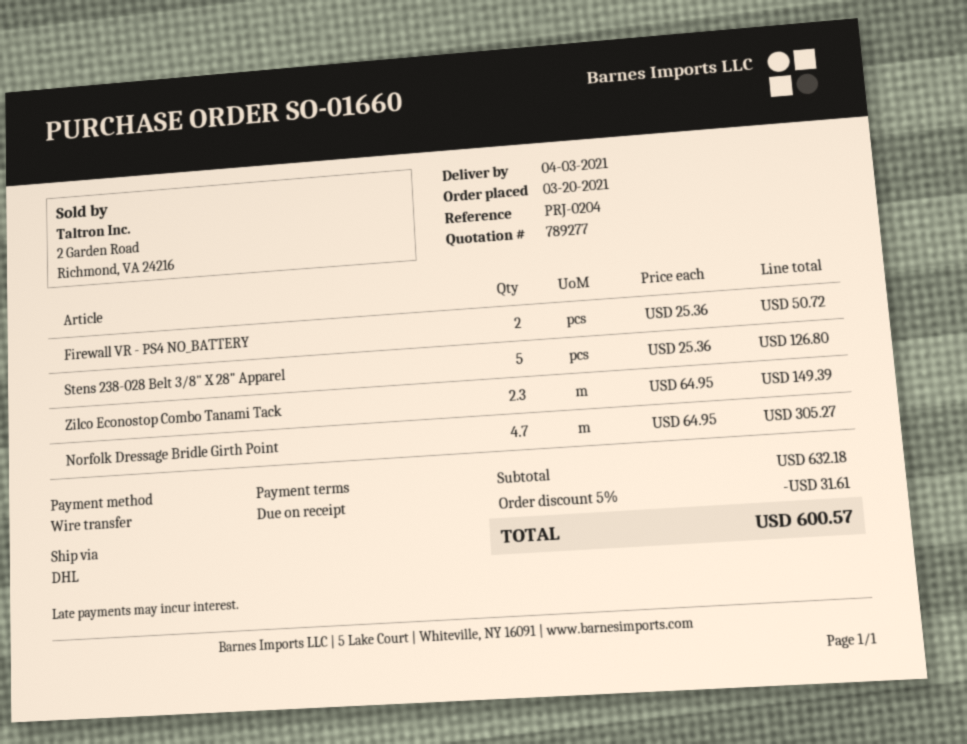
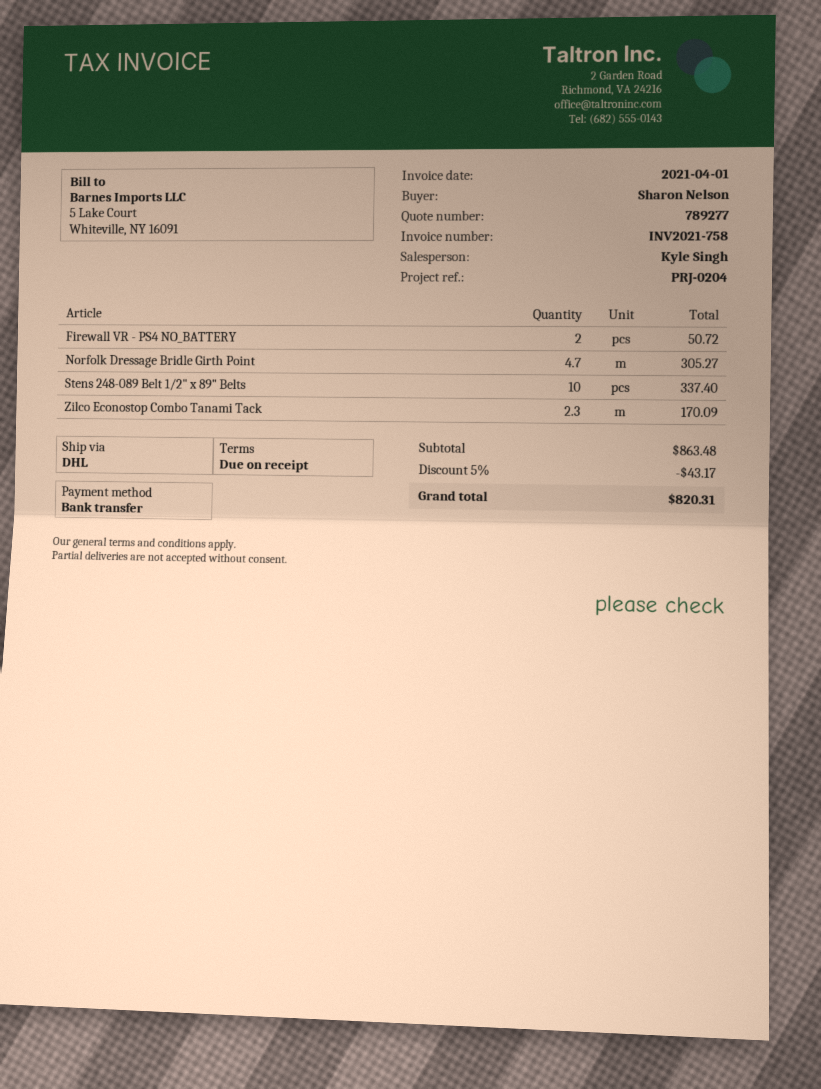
Stens 238-028 Belt 3/8" X 28" Apparel: 5 for 126.80 -> none
Zilco Econostop Combo Tanami Tack: 2.3 for 149.39 -> 2.3 for 170.09
Stens 248-089 Belt 1/2" x 89" Belts: none -> 10 for 337.40
subtotal: 632.18 -> 863.48
discount: 5% = 31.61 -> 5% = 43.17
total: 600.57 -> 820.31

